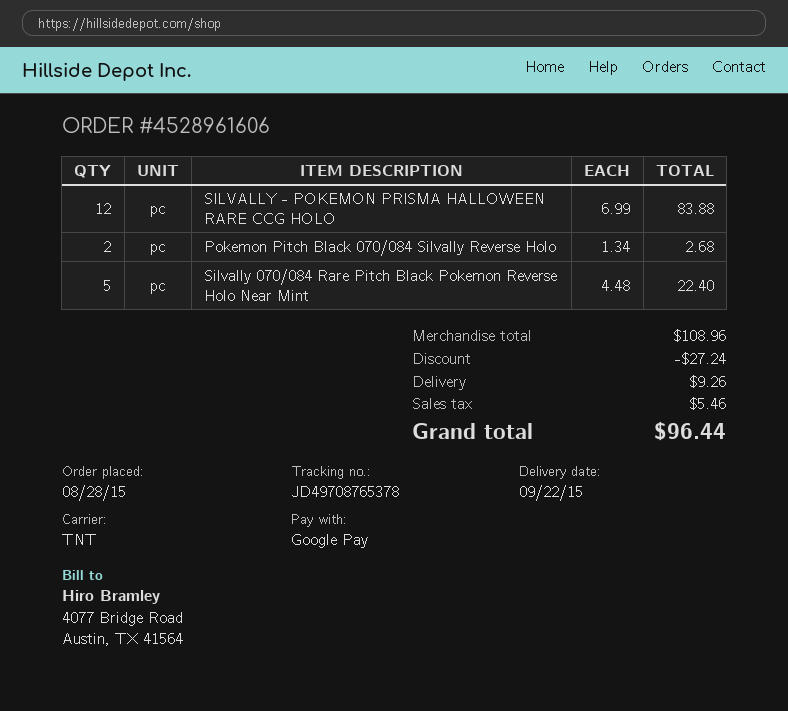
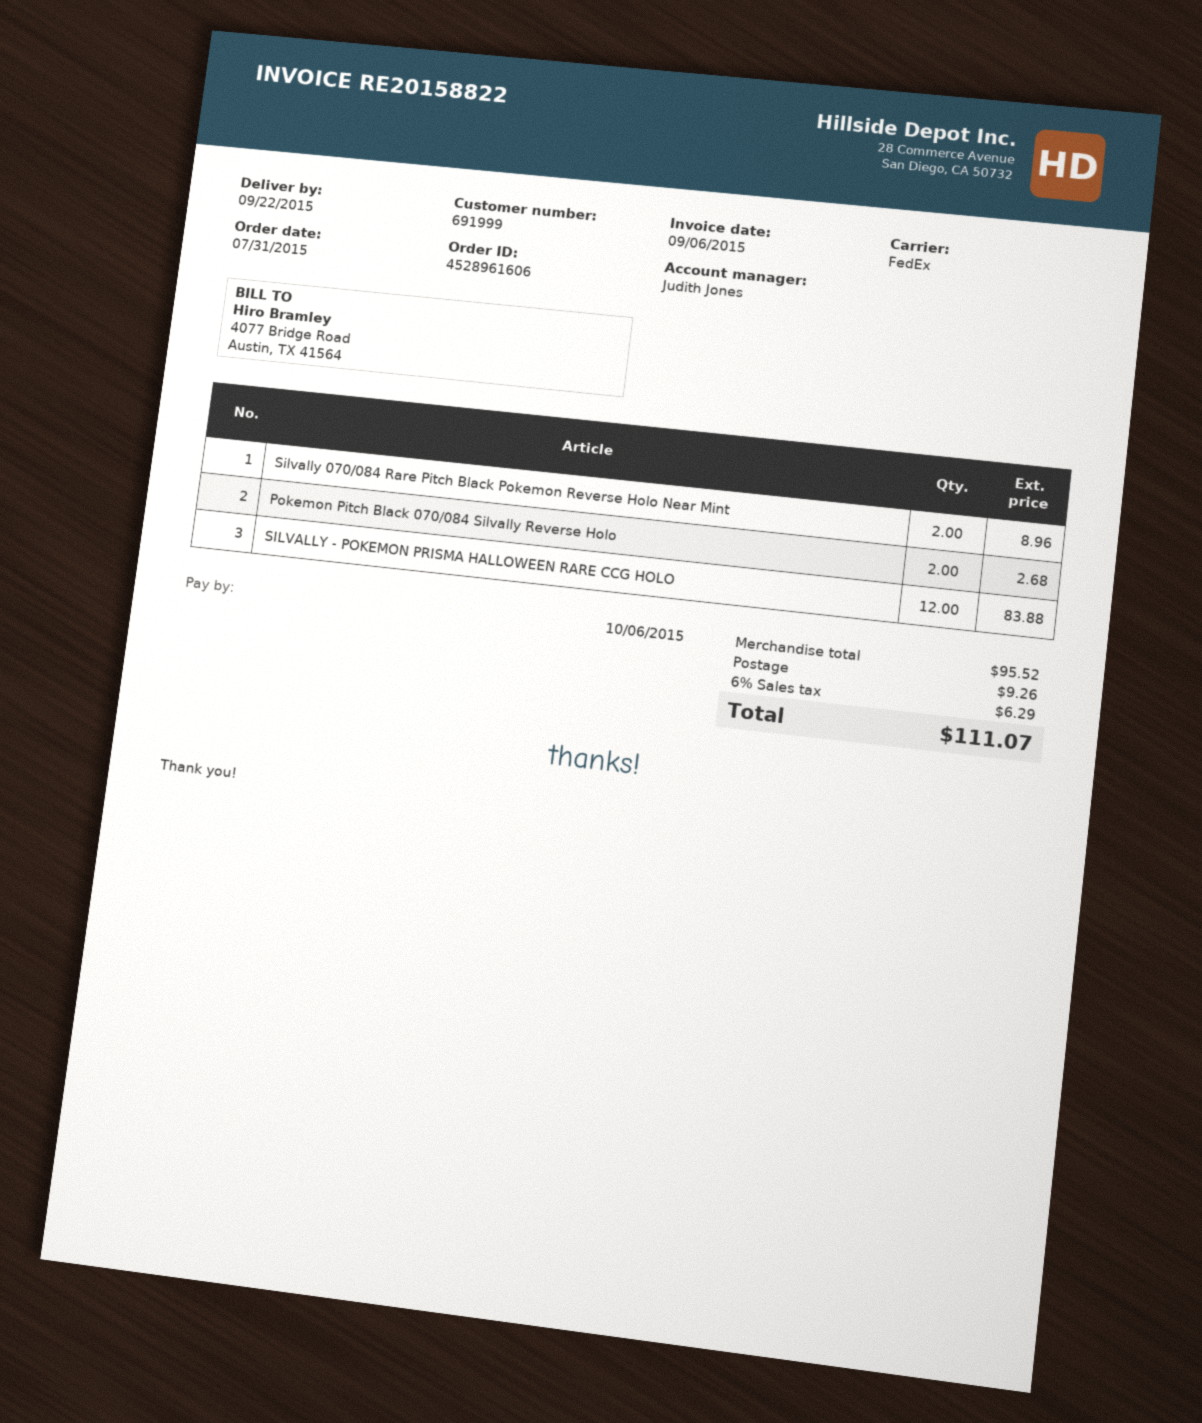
order date: 2015-08-28 -> 2015-07-31
shipping method: TNT -> FedEx
Silvally 070/084 Rare Pitch Black Pokemon Reverse Holo Near Mint: 5 for 22.40 -> 2 for 8.96
subtotal: 108.96 -> 95.52
discount: 27.24 -> none
tax: 5.46 -> 6.29
total: 96.44 -> 111.07

